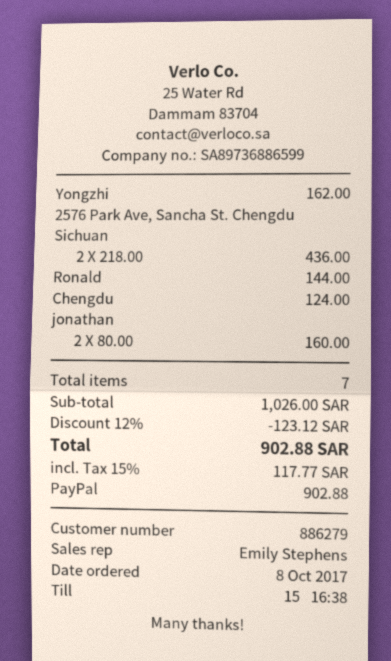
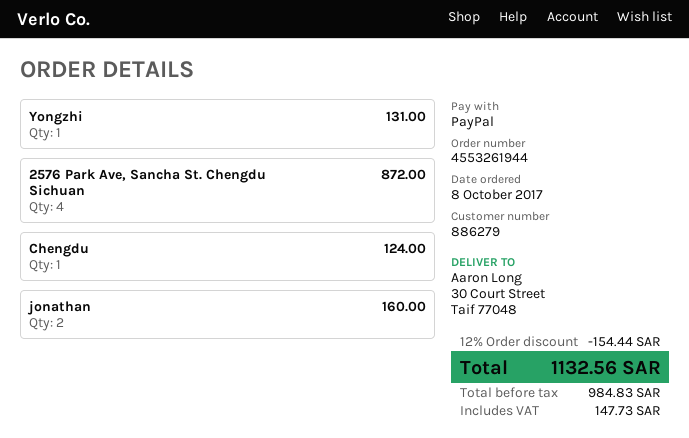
Yongzhi: 1 for 162.00 -> 1 for 131.00
2576 Park Ave, Sancha St. Chengdu Sichuan: 2 for 436.00 -> 4 for 872.00
Ronald: 1 for 144.00 -> none
discount: 12% = 123.12 -> 12% = 154.44
tax: 117.77 -> 147.73
total: 902.88 -> 1132.56

